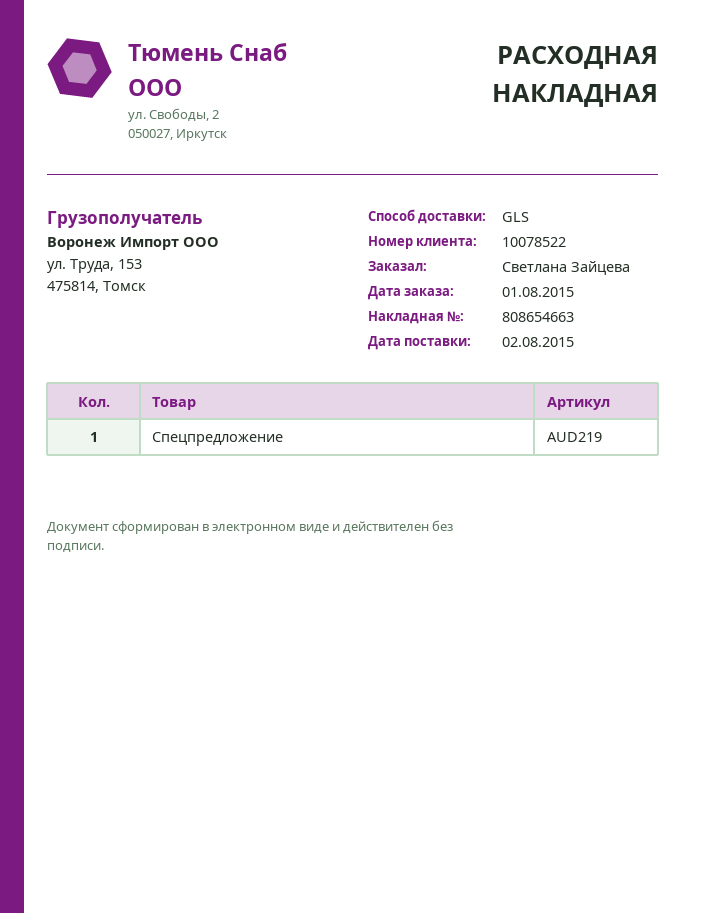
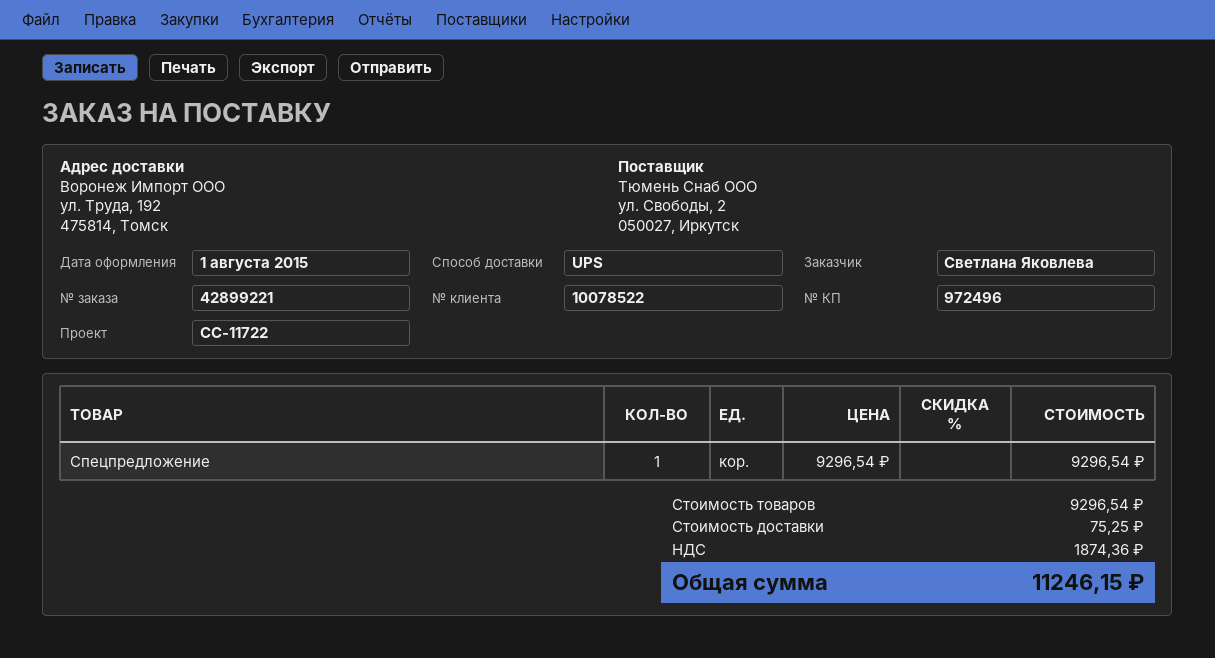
ordered by: Светлана Зайцева -> Светлана Яковлева
shipping method: GLS -> UPS
ship to: ул. Труда, 153, 475814, Томск -> ул. Труда, 192, 475814, Томск

